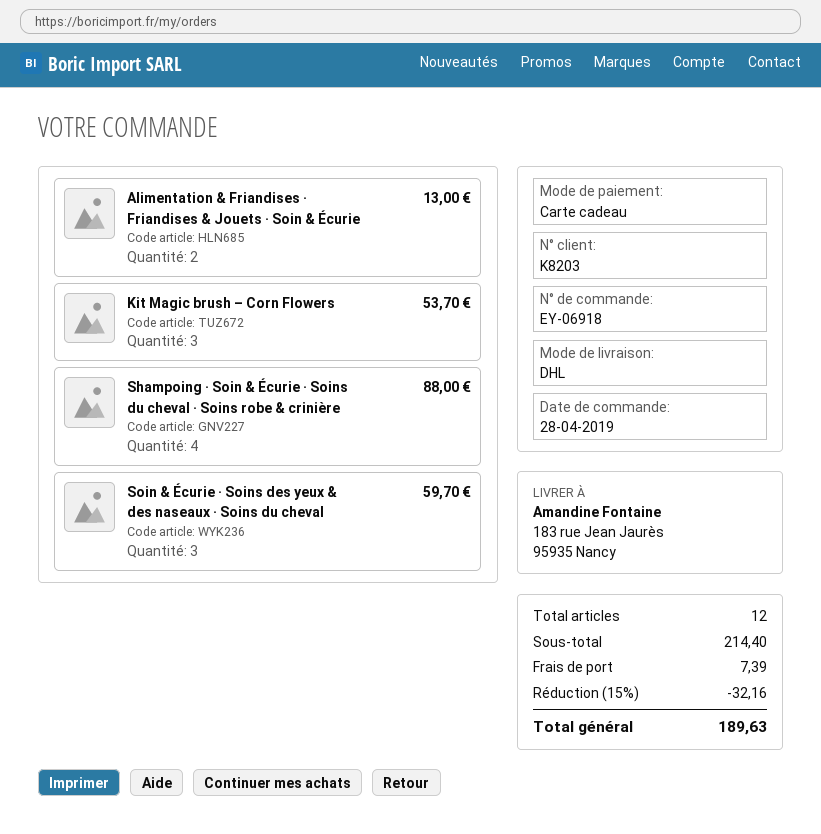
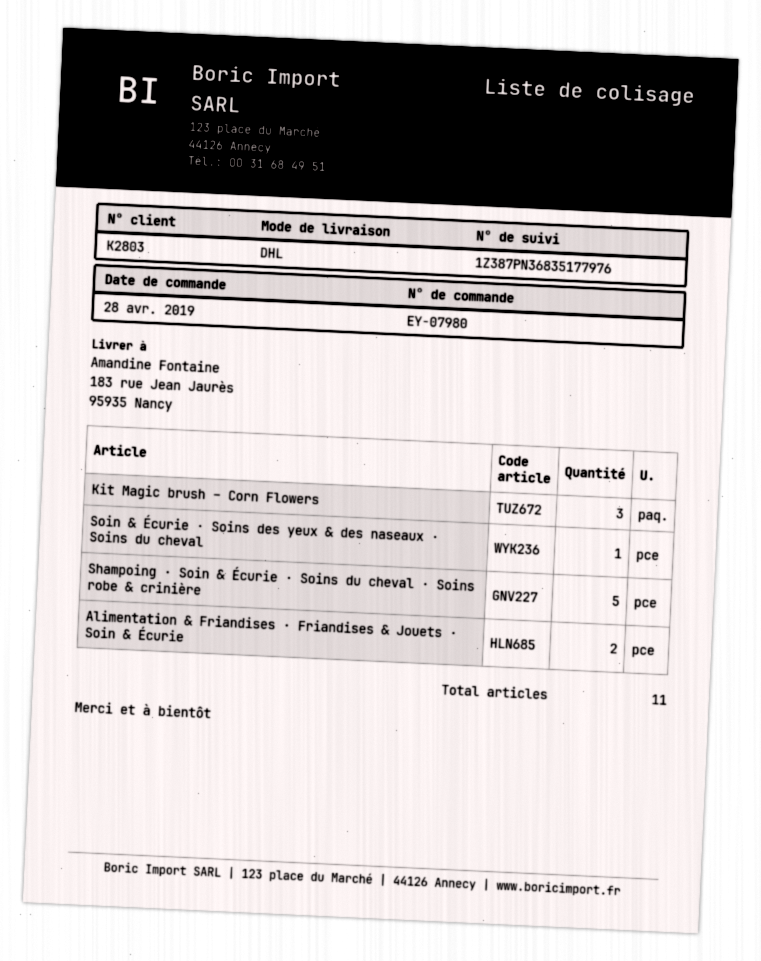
order number: EY-06918 -> EY-07980
customer number: K8203 -> K2803
Shampoing · Soin & Écurie · Soins du cheval · Soins robe & crinière: 4 -> 5
Soin & Écurie · Soins des yeux & des naseaux · Soins du cheval: 3 -> 1
total quantity: 12 -> 11

